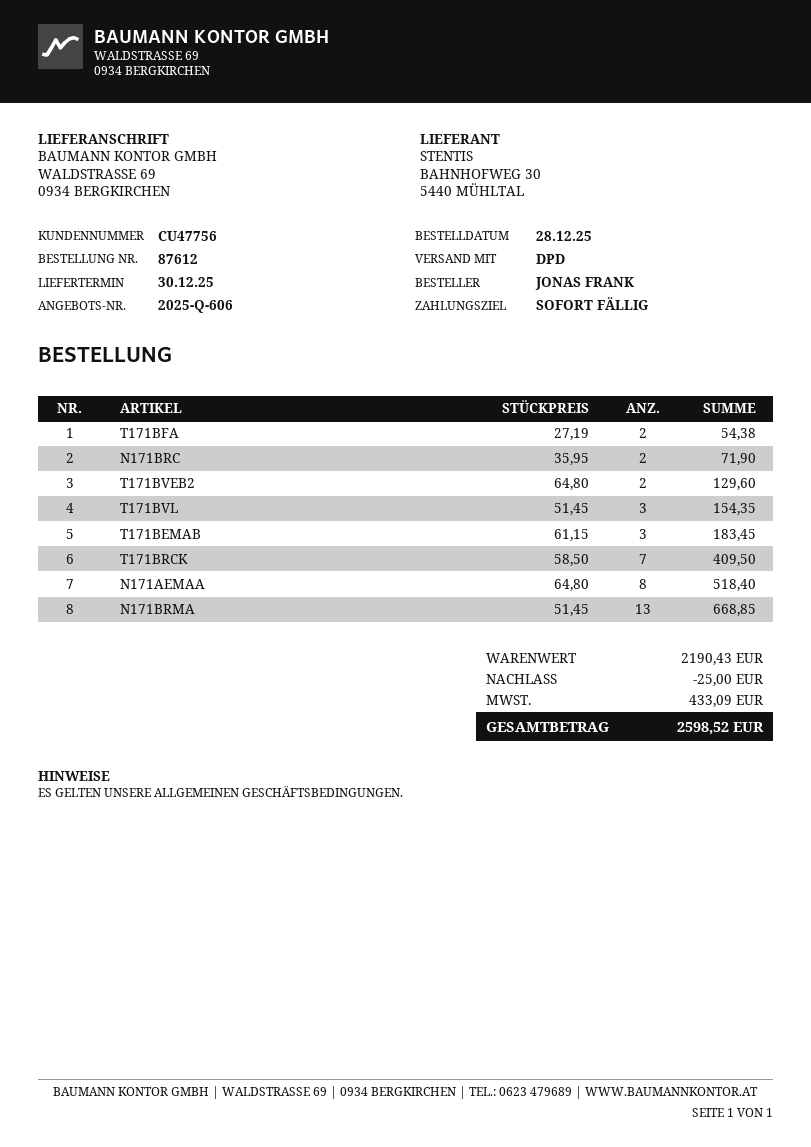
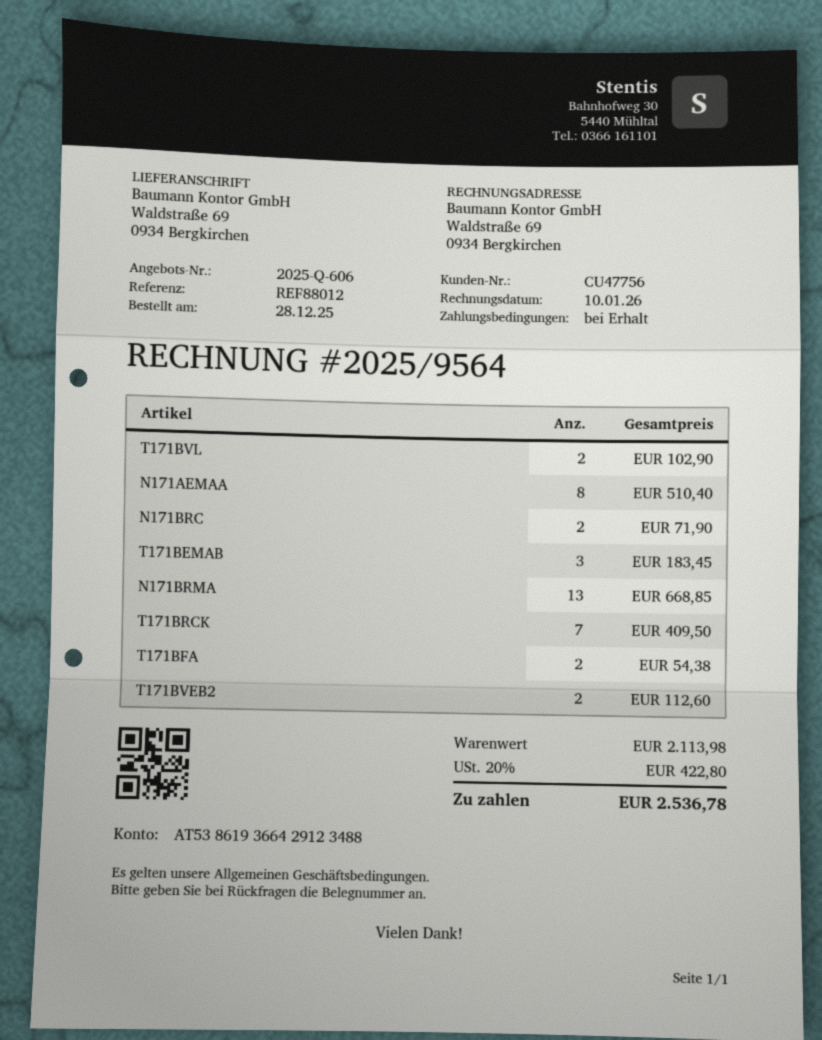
T171BVEB2: 2 for 129.60 -> 2 for 112.60
T171BVL: 3 for 154.35 -> 2 for 102.90
N171AEMAA: 8 for 518.40 -> 8 for 510.40
subtotal: 2190.43 -> 2113.98
discount: 25.00 -> none
tax: 433.09 -> 422.80
total: 2598.52 -> 2536.78

